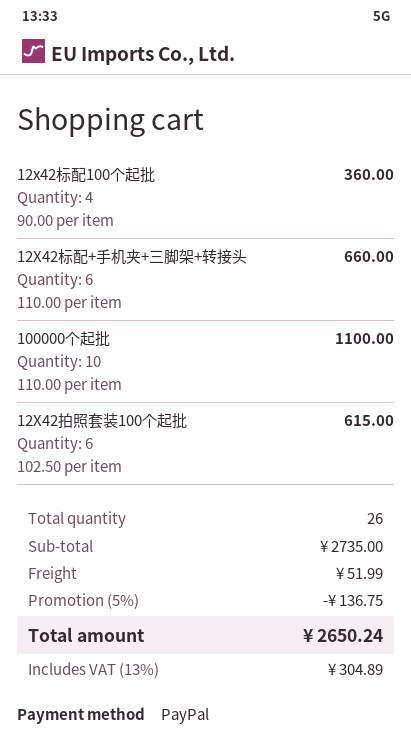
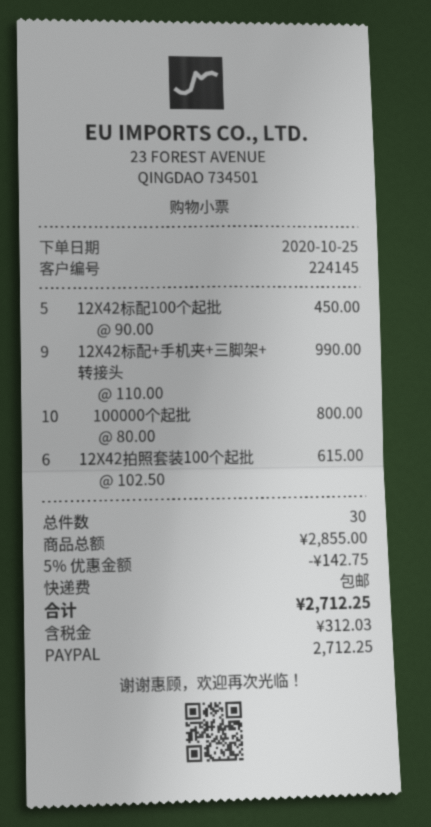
12x42标配100个起批: 4 x 90.00 = 360.00 -> 5 x 90.00 = 450.00
12X42标配+手机夹+三脚架+转接头: 6 x 110.00 = 660.00 -> 9 x 110.00 = 990.00
100000个起批: 10 x 110.00 = 1100.00 -> 10 x 80.00 = 800.00
total quantity: 26 -> 30
subtotal: 2735.00 -> 2855.00
discount: 5% = 136.75 -> 5% = 142.75
shipping: 51.99 -> 0.00
tax: 304.89 -> 312.03
total: 2650.24 -> 2712.25

